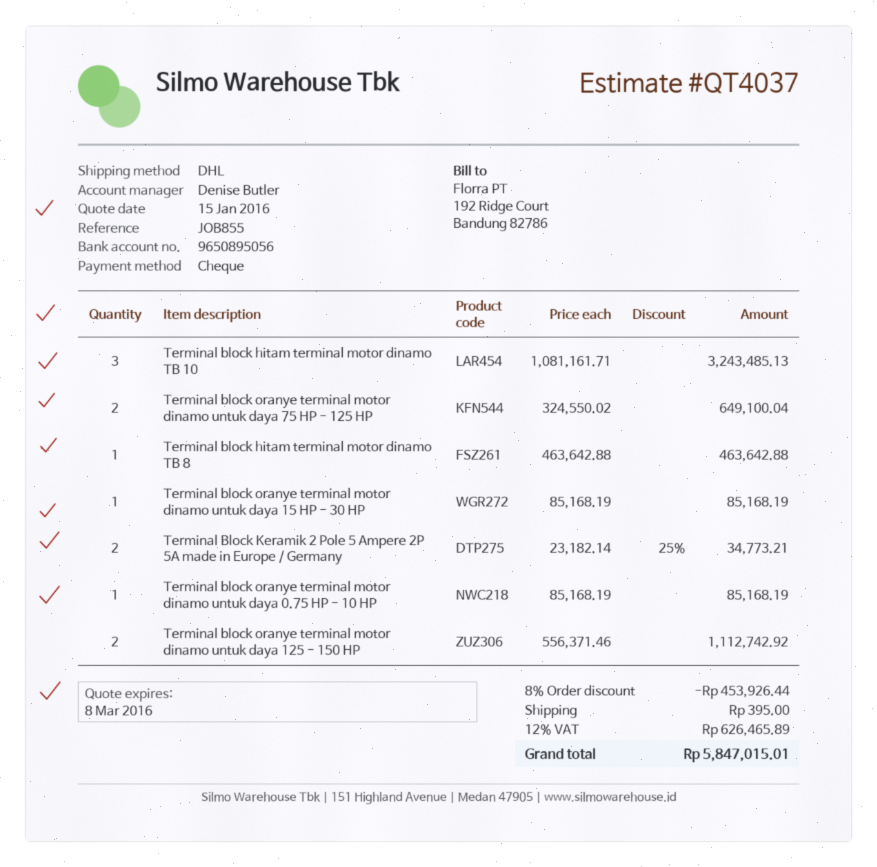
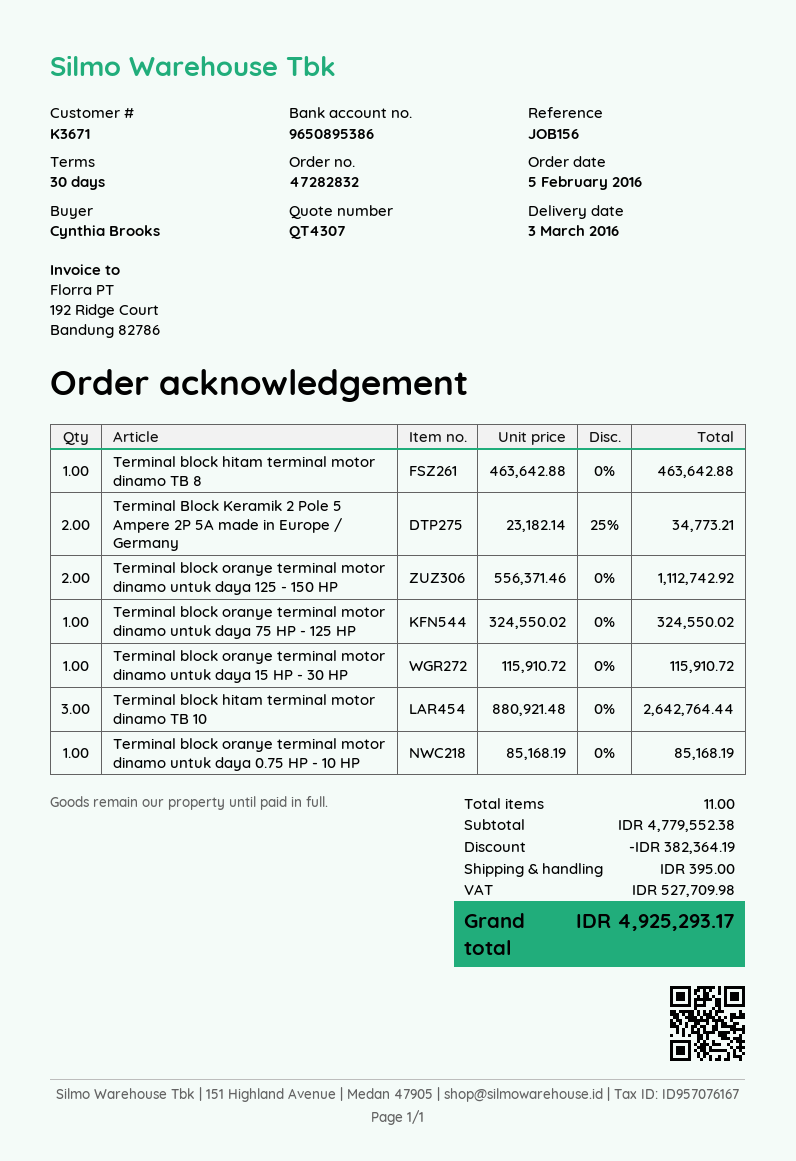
quote number: QT4037 -> QT4307
reference: JOB855 -> JOB156
bank account: 9650895056 -> 9650895386
Terminal block hitam terminal motor dinamo TB 10: 3 x 1081161.71 = 3243485.13 -> 3 x 880921.48 = 2642764.44
Terminal block oranye terminal motor dinamo untuk daya 75 HP - 125 HP: 2 x 324550.02 = 649100.04 -> 1 x 324550.02 = 324550.02
Terminal block oranye terminal motor dinamo untuk daya 15 HP - 30 HP: 1 x 85168.19 = 85168.19 -> 1 x 115910.72 = 115910.72
discount: 453926.44 -> 382364.19
tax: 626465.89 -> 527709.98
total: 5847015.01 -> 4925293.17

